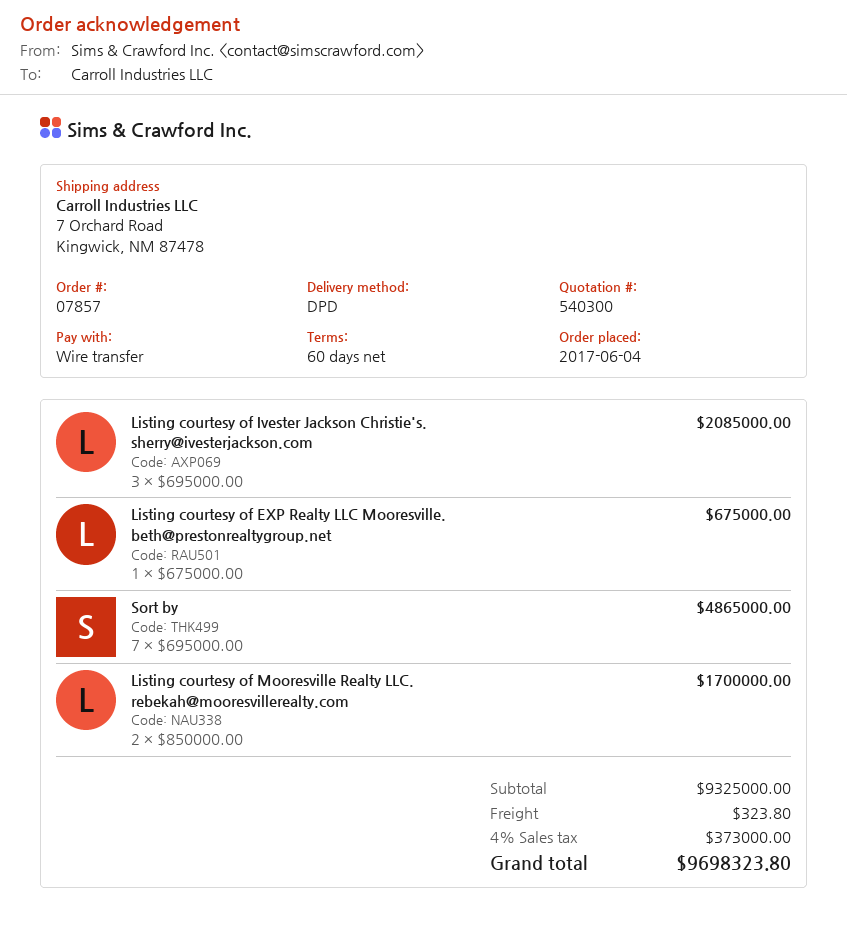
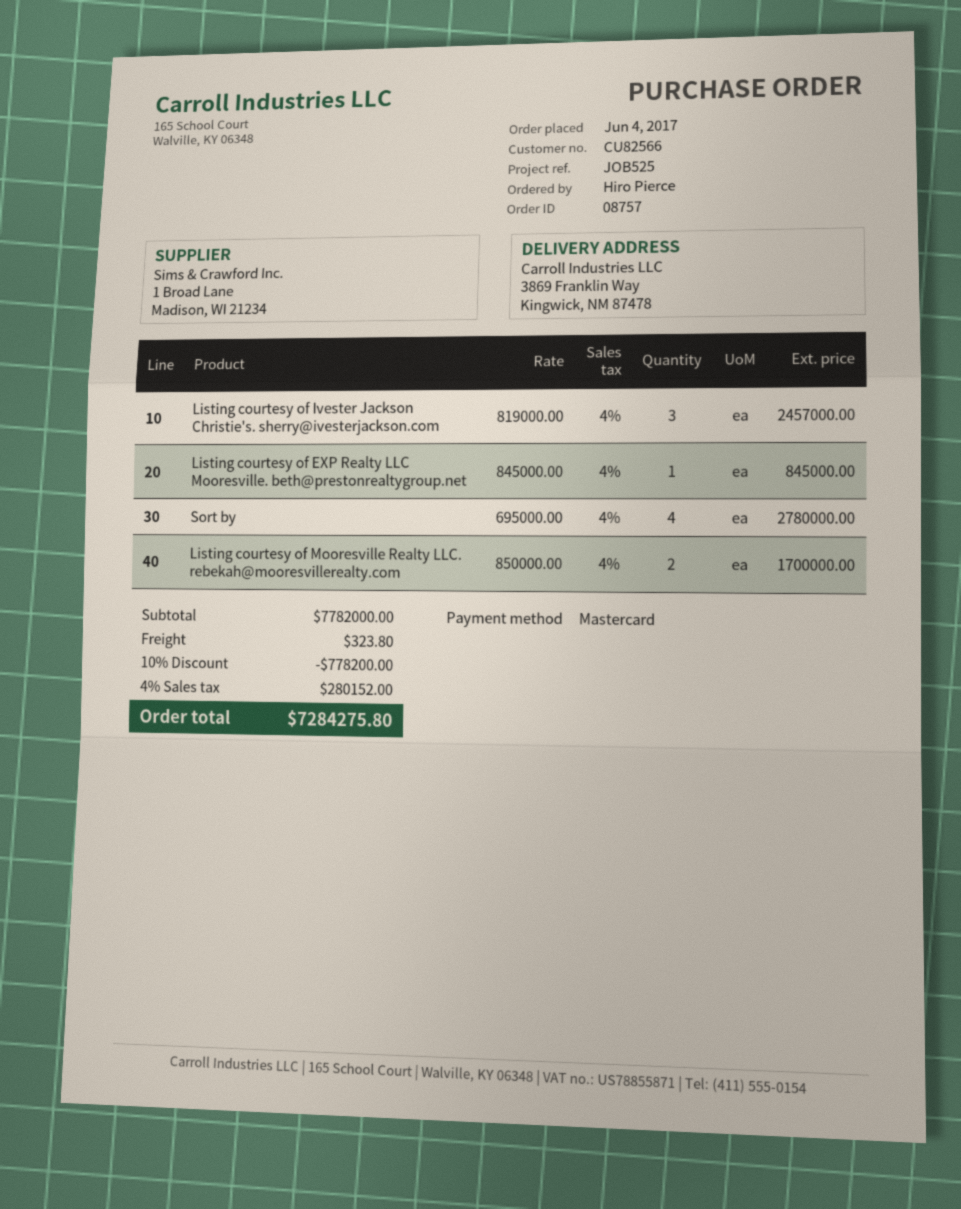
order number: 07857 -> 08757
payment method: bank transfer -> Mastercard
ship to: 7 Orchard Road, Kingwick, NM 87478 -> 3869 Franklin Way, Kingwick, NM 87478
Listing courtesy of Ivester Jackson Christie's. sherry@ivesterjackson.com: 3 x 695000.00 = 2085000.00 -> 3 x 819000.00 = 2457000.00
Listing courtesy of EXP Realty LLC Mooresville. beth@prestonrealtygroup.net: 1 x 675000.00 = 675000.00 -> 1 x 845000.00 = 845000.00
Sort by: 7 x 695000.00 = 4865000.00 -> 4 x 695000.00 = 2780000.00
subtotal: 9325000.00 -> 7782000.00
discount: none -> 10% = 778200.00
tax: 4% = 373000.00 -> 4% = 280152.00
total: 9698323.80 -> 7284275.80

